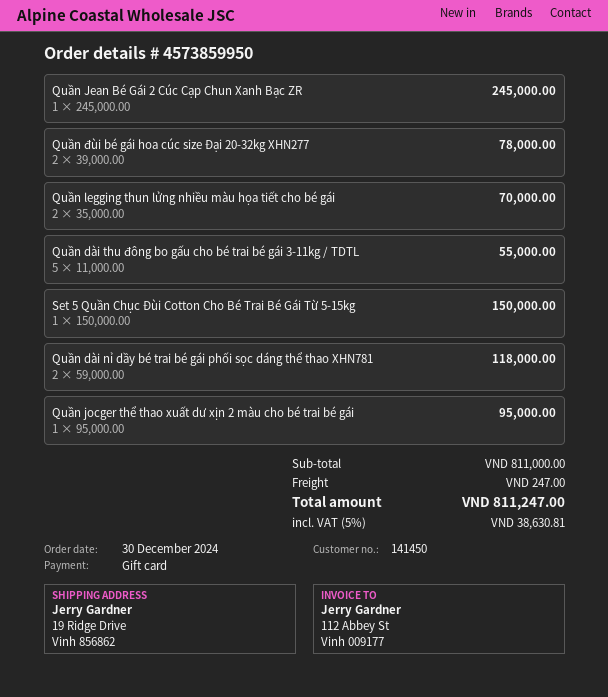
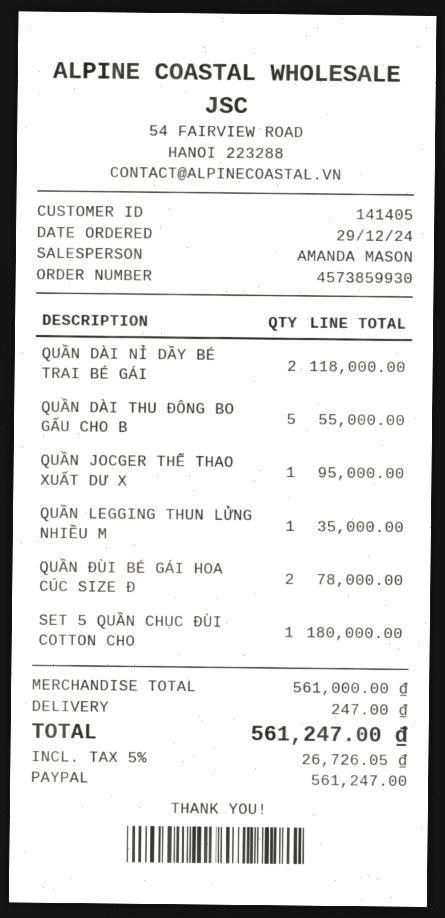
order number: 4573859950 -> 4573859930
order date: 2024-12-30 -> 2024-12-29
customer number: 141450 -> 141405
payment method: gift card -> PayPal
Quần Jean Bé Gái 2 Cúc Cạp Chun Xanh Bạc ZR: 1 for 245000.00 -> none
Quần legging thun lửng nhiều màu họa tiết cho bé gái: 2 for 70000.00 -> 1 for 35000.00
Set 5 Quần Chục Đùi Cotton Cho Bé Trai Bé Gái Từ 5-15kg: 1 for 150000.00 -> 1 for 180000.00
subtotal: 811000.00 -> 561000.00
tax: 5% = 38630.81 -> 5% = 26726.05
total: 811247.00 -> 561247.00

